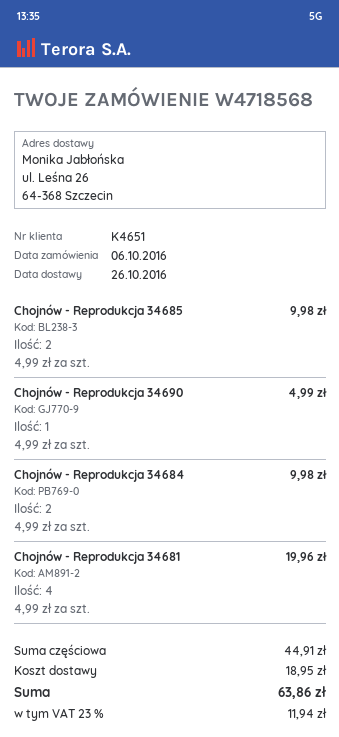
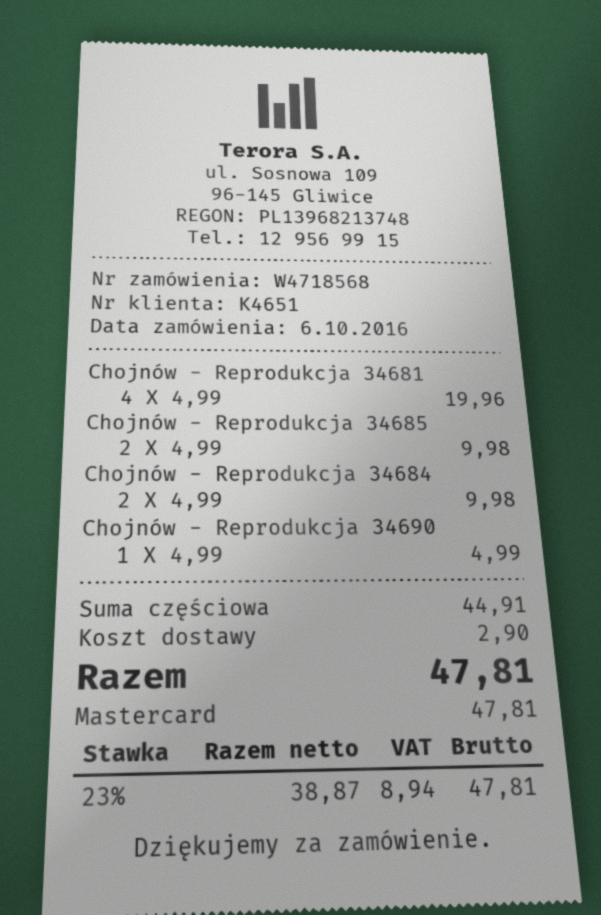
shipping: 18.95 -> 2.90
tax: 23% = 11.94 -> 23% = 8.94
total: 63.86 -> 47.81

